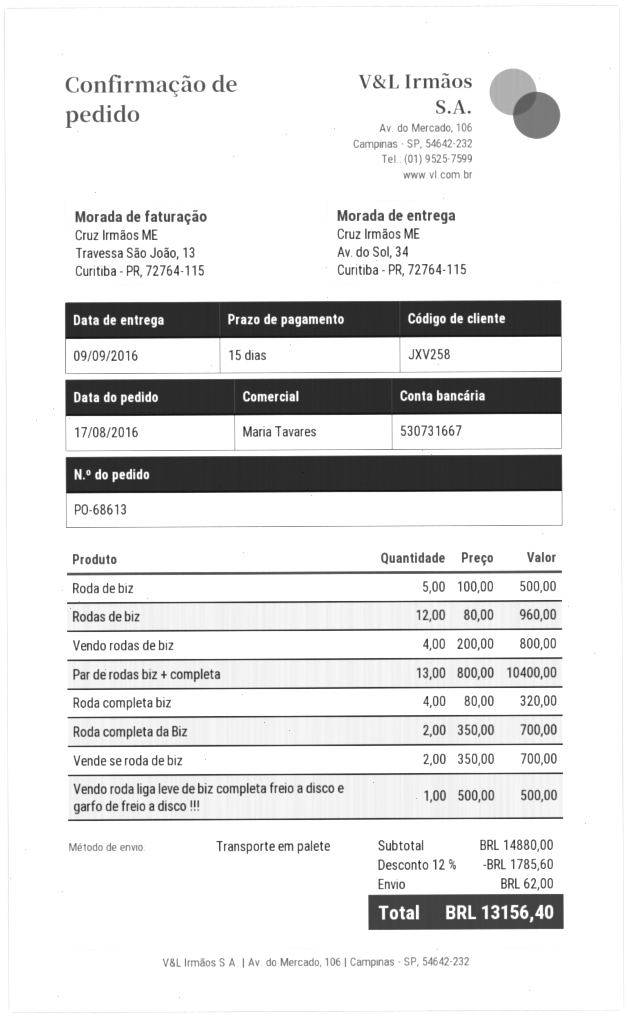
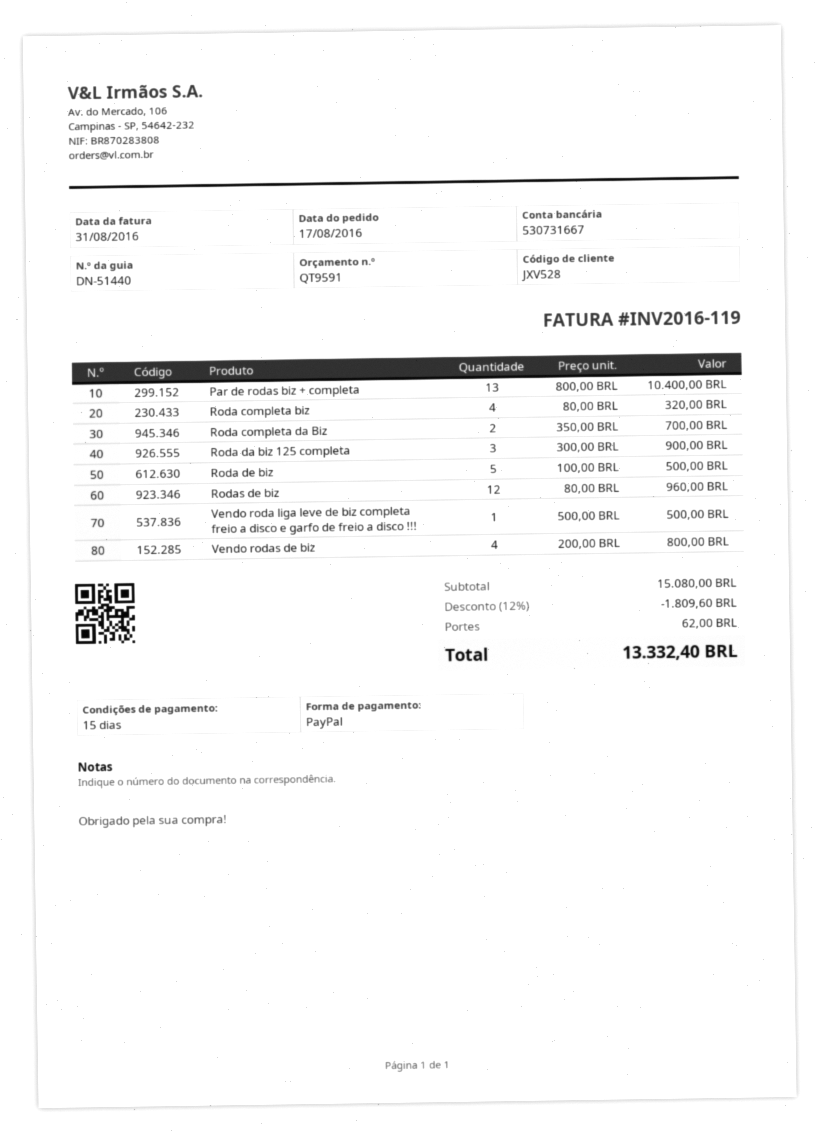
customer number: JXV258 -> JXV528
Vende se roda de biz: 2 x 350.00 = 700.00 -> none
Roda da biz 125 completa: none -> 3 x 300.00 = 900.00
subtotal: 14880.00 -> 15080.00
discount: 12% = 1785.60 -> 12% = 1809.60
total: 13156.40 -> 13332.40

